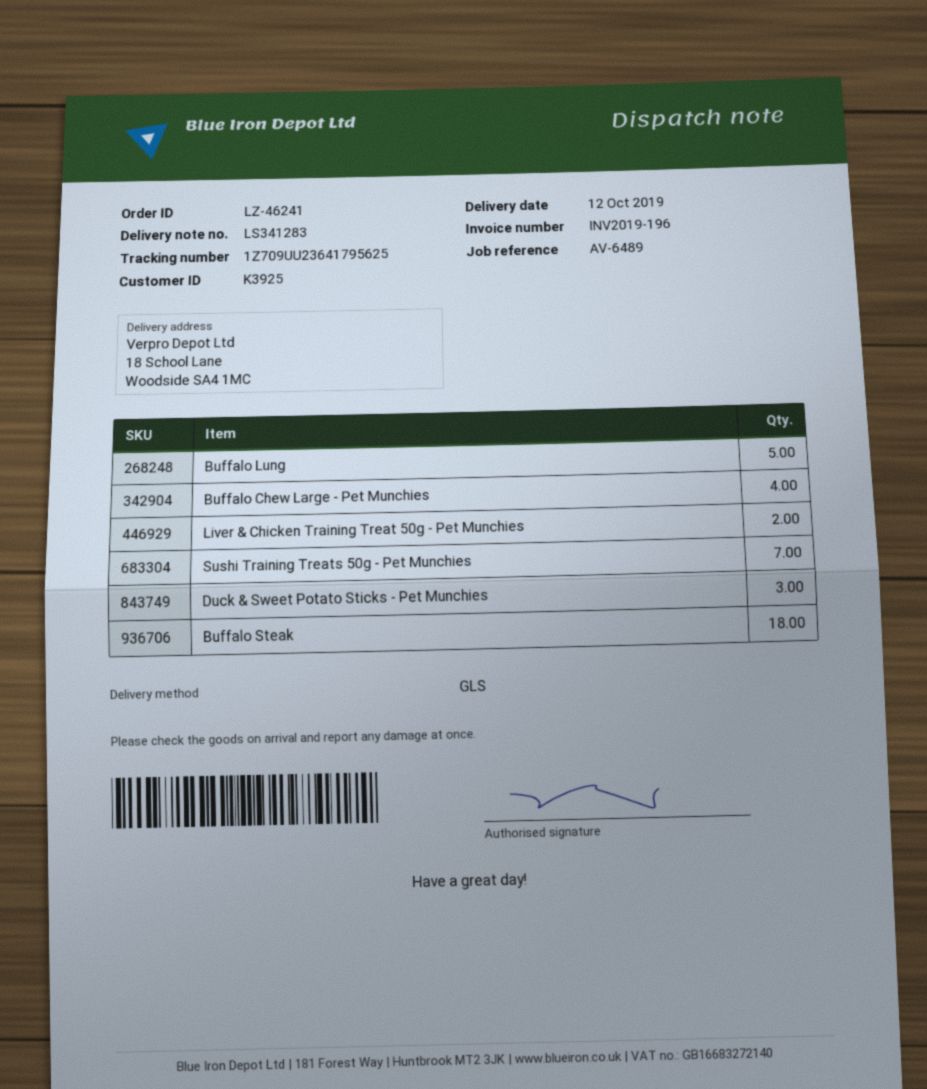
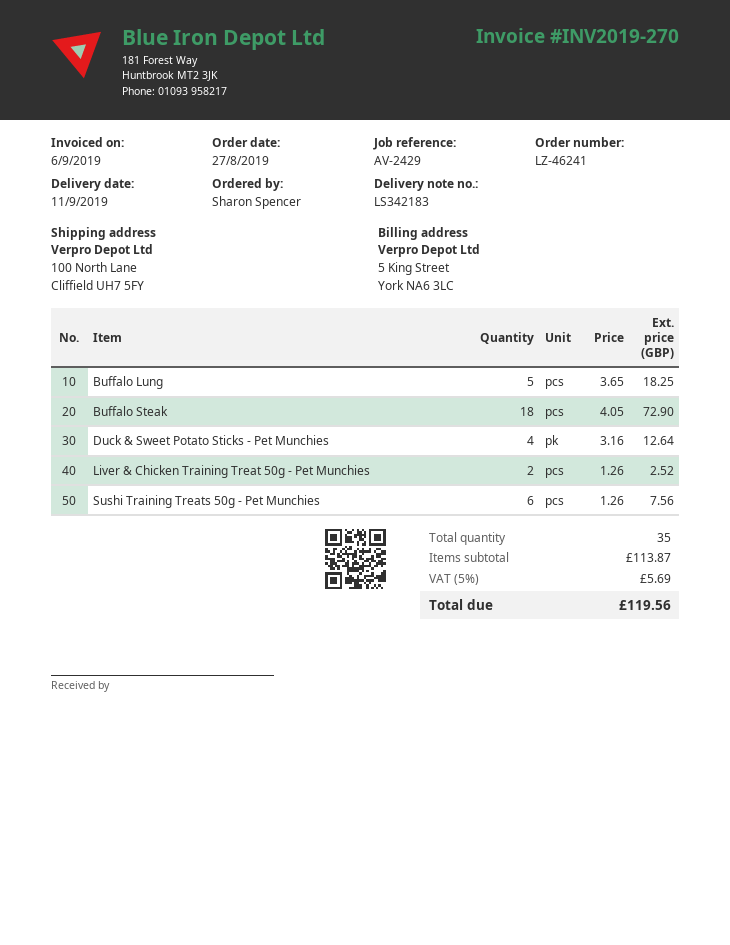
delivery note number: LS341283 -> LS342183
delivery date: 2019-10-12 -> 2019-09-11
invoice number: INV2019-196 -> INV2019-270
reference: AV-6489 -> AV-2429
ship to: 18 School Lane, Woodside SA4 1MC -> 100 North Lane, Cliffield UH7 5FY
Buffalo Chew Large - Pet Munchies: 4 -> none
Sushi Training Treats 50g - Pet Munchies: 7 -> 6
Duck & Sweet Potato Sticks - Pet Munchies: 3 -> 4

